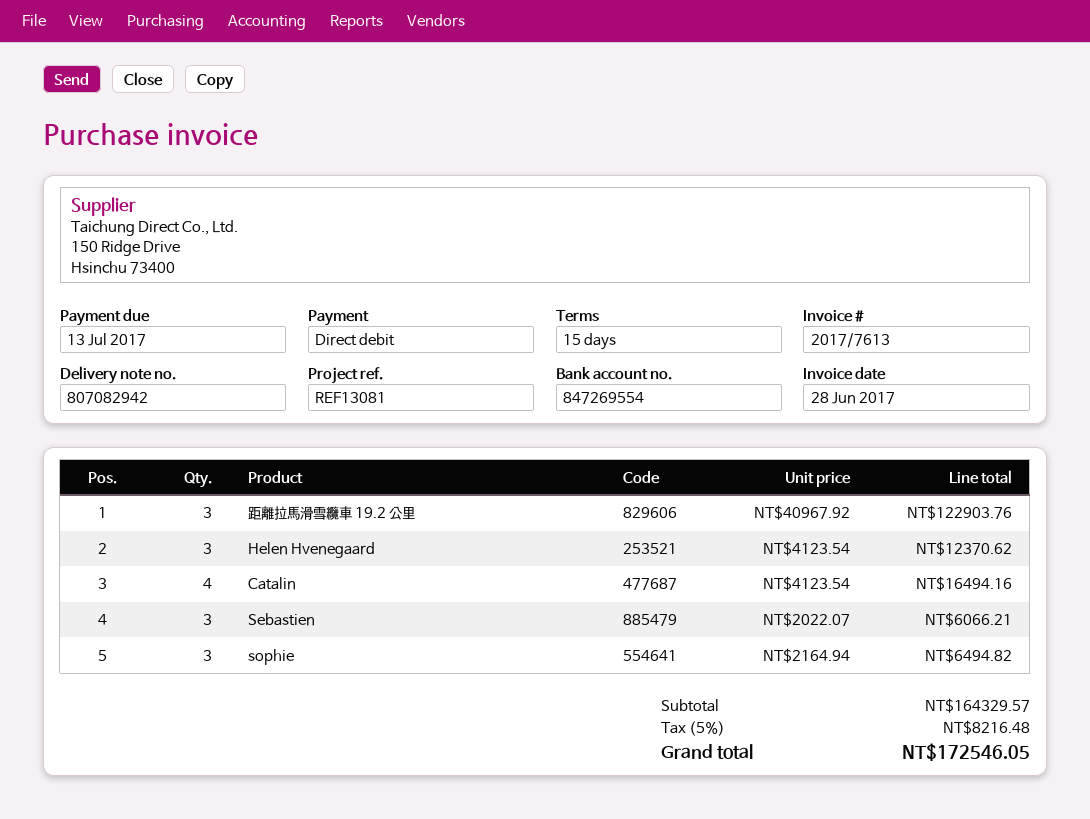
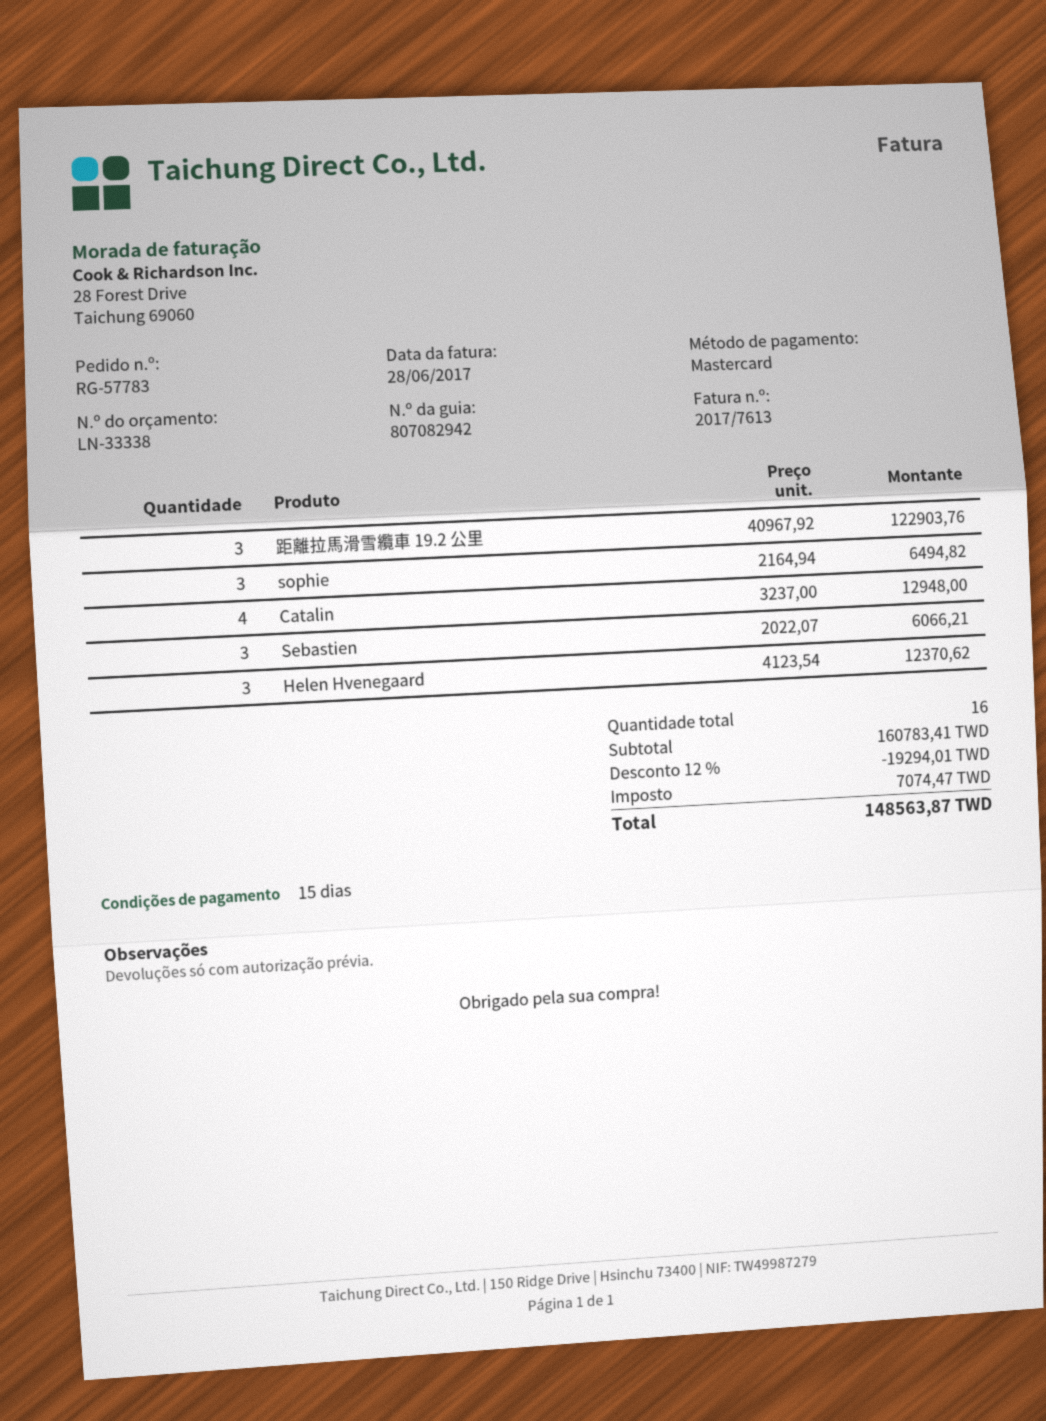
payment method: direct debit -> Mastercard
Catalin: 4 x 4123.54 = 16494.16 -> 4 x 3237.00 = 12948.00
subtotal: 164329.57 -> 160783.41
discount: none -> 12% = 19294.01
tax: 8216.48 -> 7074.47
total: 172546.05 -> 148563.87

